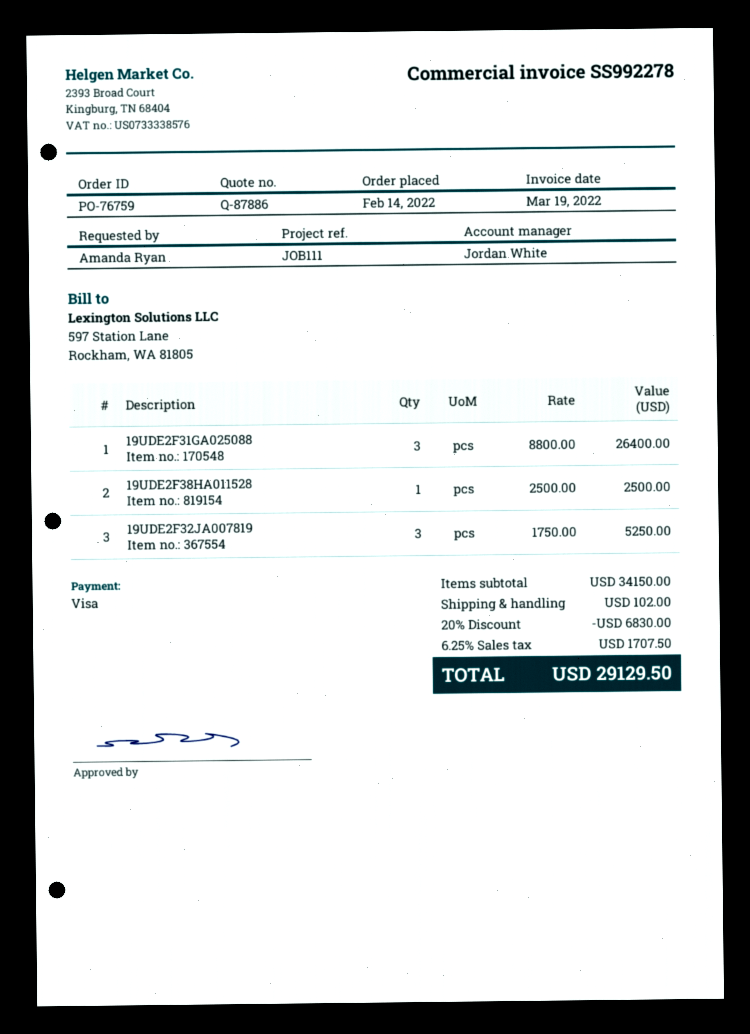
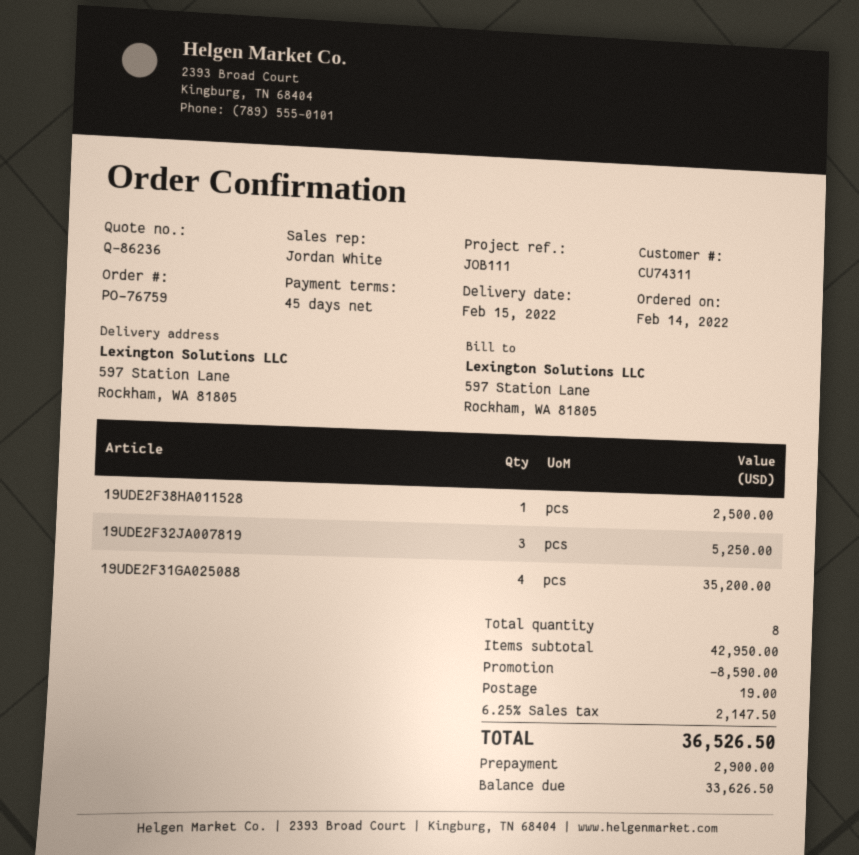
quote number: Q-87886 -> Q-86236
19UDE2F31GA025088: 3 for 26400.00 -> 4 for 35200.00
subtotal: 34150.00 -> 42950.00
discount: 6830.00 -> 8590.00
shipping: 102.00 -> 19.00
tax: 6.25% = 1707.50 -> 6.25% = 2147.50
total: 29129.50 -> 36526.50

